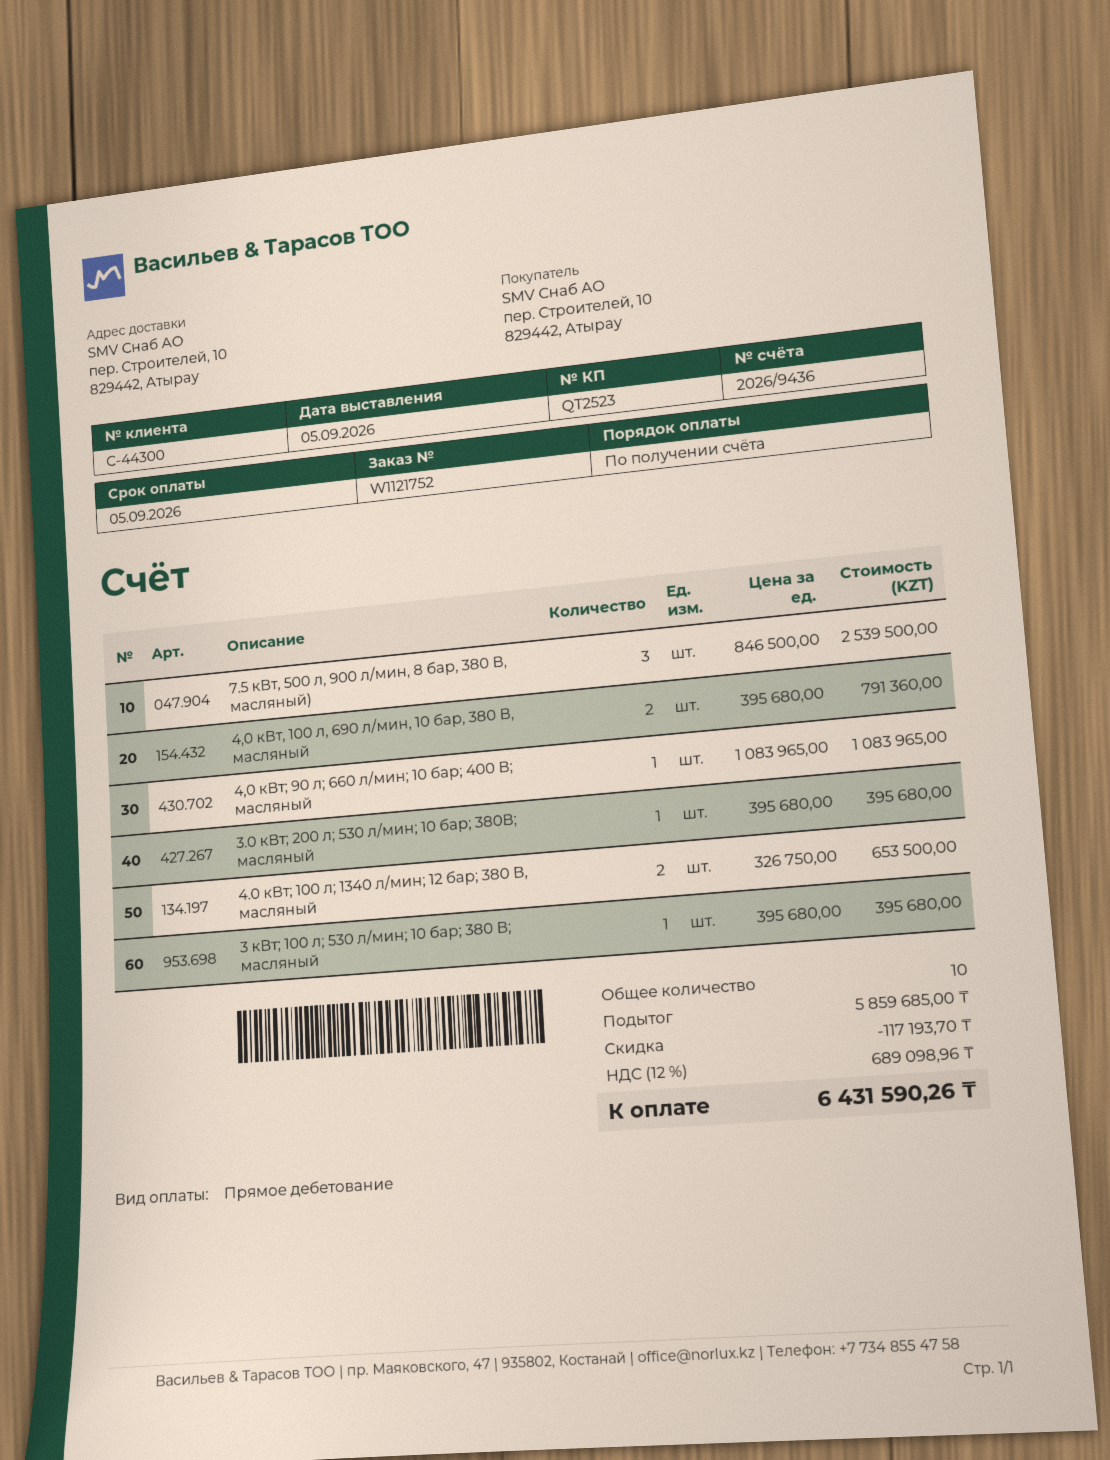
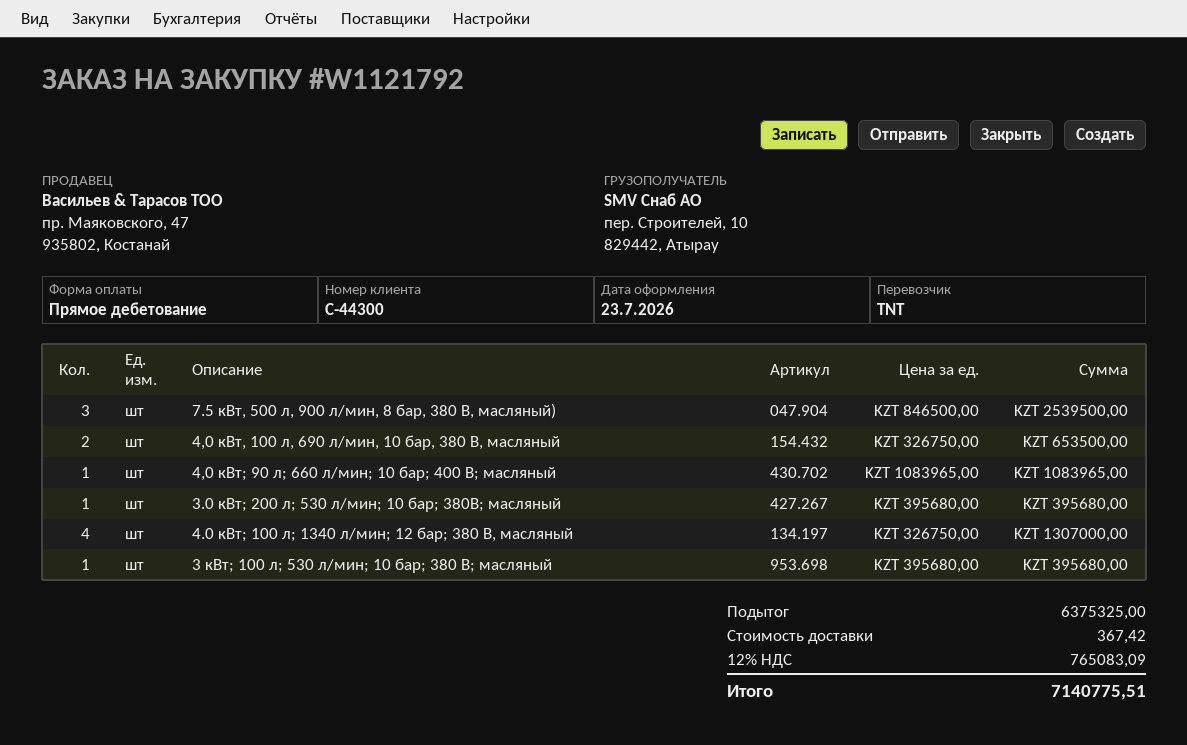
order number: W1121752 -> W1121792
4,0 кВт, 100 л, 690 л/мин, 10 бар, 380 В, масляный: 2 x 395680.00 = 791360.00 -> 2 x 326750.00 = 653500.00
4.0 кВт; 100 л; 1340 л/мин; 12 бар; 380 В, масляный: 2 x 326750.00 = 653500.00 -> 4 x 326750.00 = 1307000.00
subtotal: 5859685.00 -> 6375325.00
discount: 117193.70 -> none
shipping: none -> 367.42
tax: 12% = 689098.96 -> 12% = 765083.09
total: 6431590.26 -> 7140775.51

